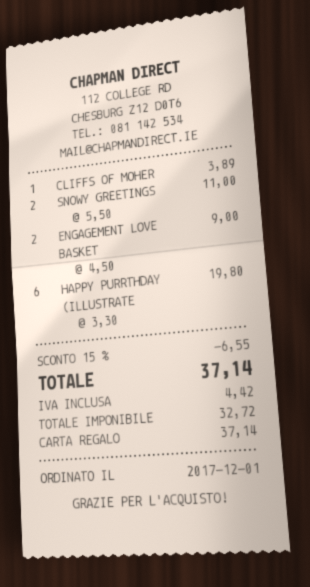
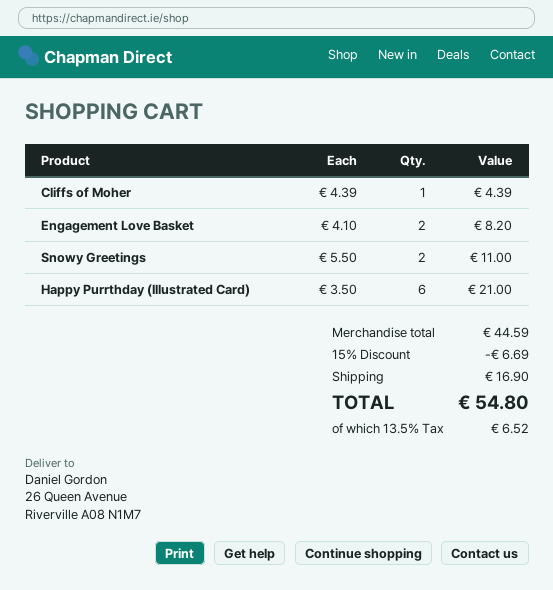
CLIFFS OF MOHER: 1 x 3.89 = 3.89 -> 1 x 4.39 = 4.39
ENGAGEMENT LOVE BASKET: 2 x 4.50 = 9.00 -> 2 x 4.10 = 8.20
HAPPY PURRTHDAY (ILLUSTRATE: 6 x 3.30 = 19.80 -> 6 x 3.50 = 21.00
discount: 15% = 6.55 -> 15% = 6.69
shipping: none -> 16.90
tax: 4.42 -> 6.52
total: 37.14 -> 54.80

